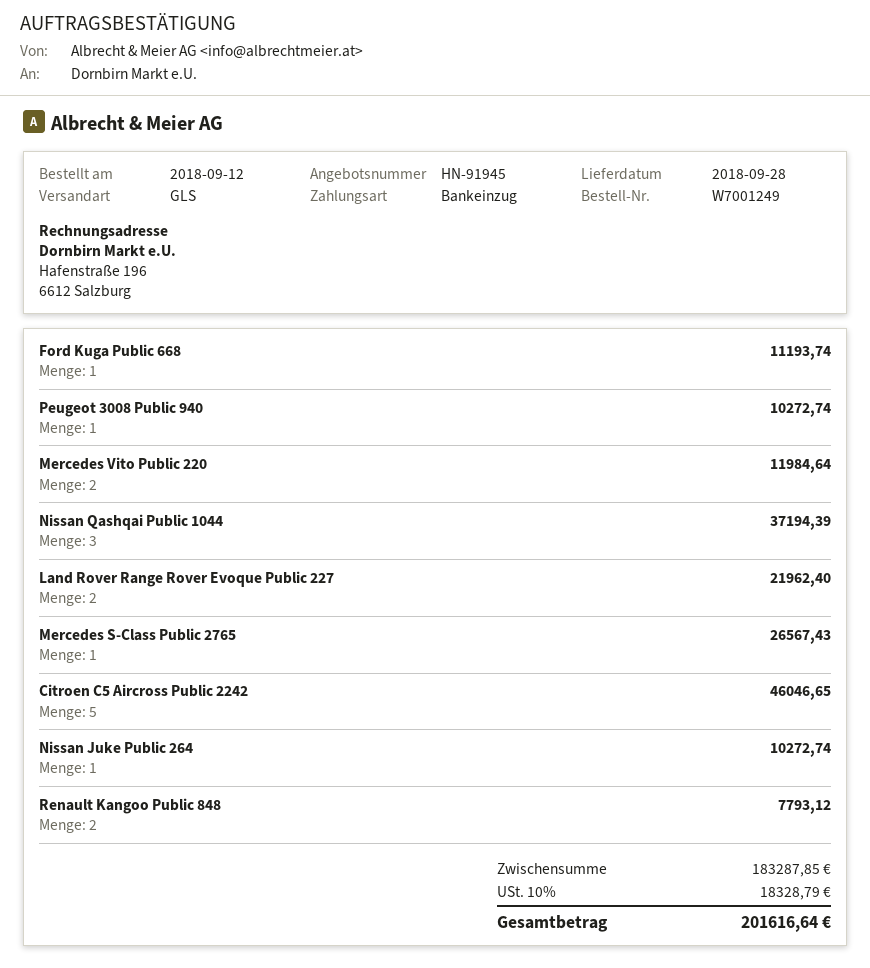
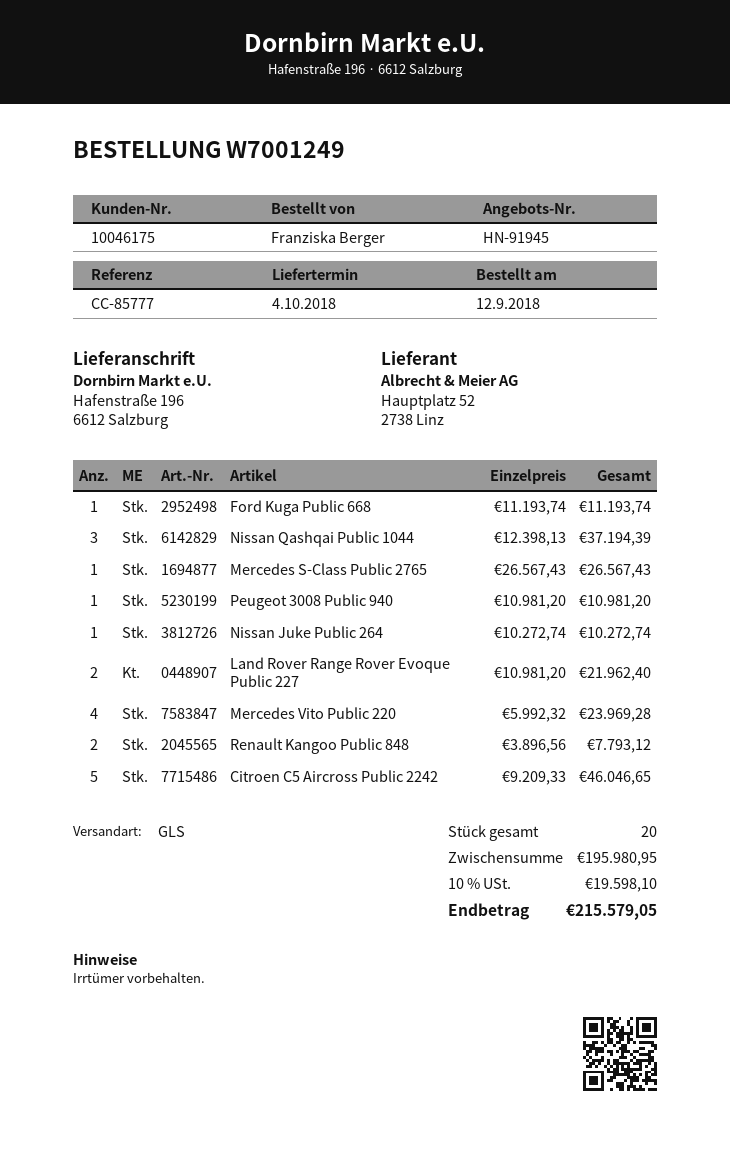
delivery date: 2018-09-28 -> 2018-10-04
Peugeot 3008 Public 940: 1 for 10272.74 -> 1 for 10981.20
Mercedes Vito Public 220: 2 for 11984.64 -> 4 for 23969.28
subtotal: 183287.85 -> 195980.95
tax: 10% = 18328.79 -> 10% = 19598.10
total: 201616.64 -> 215579.05

